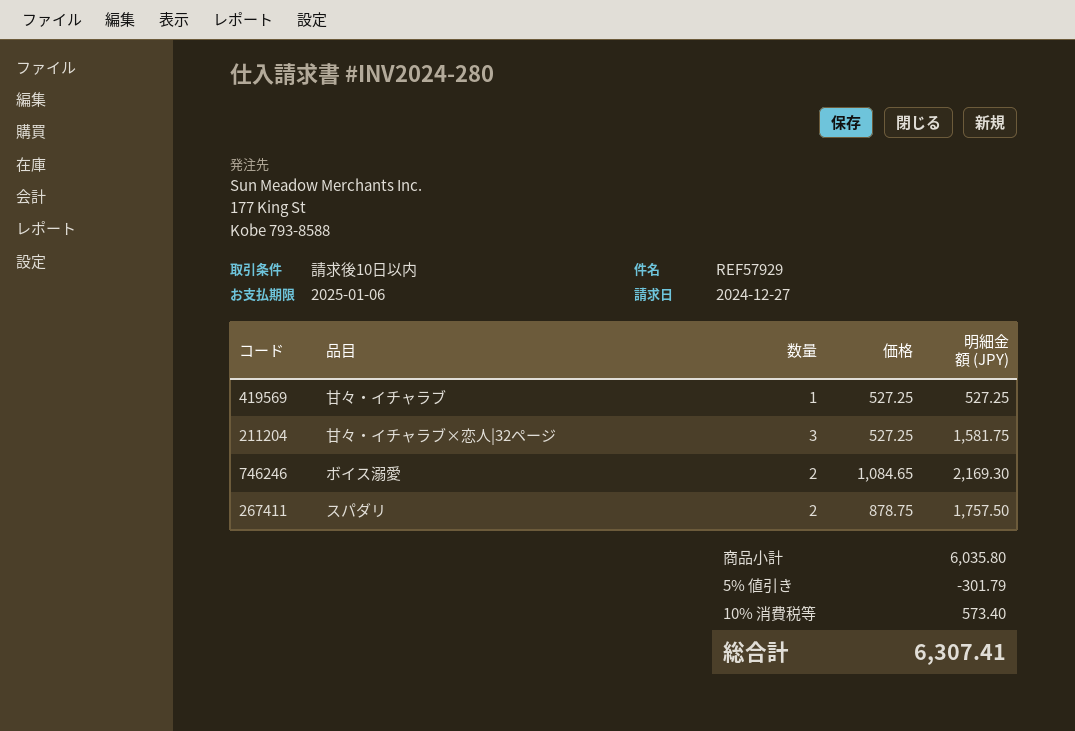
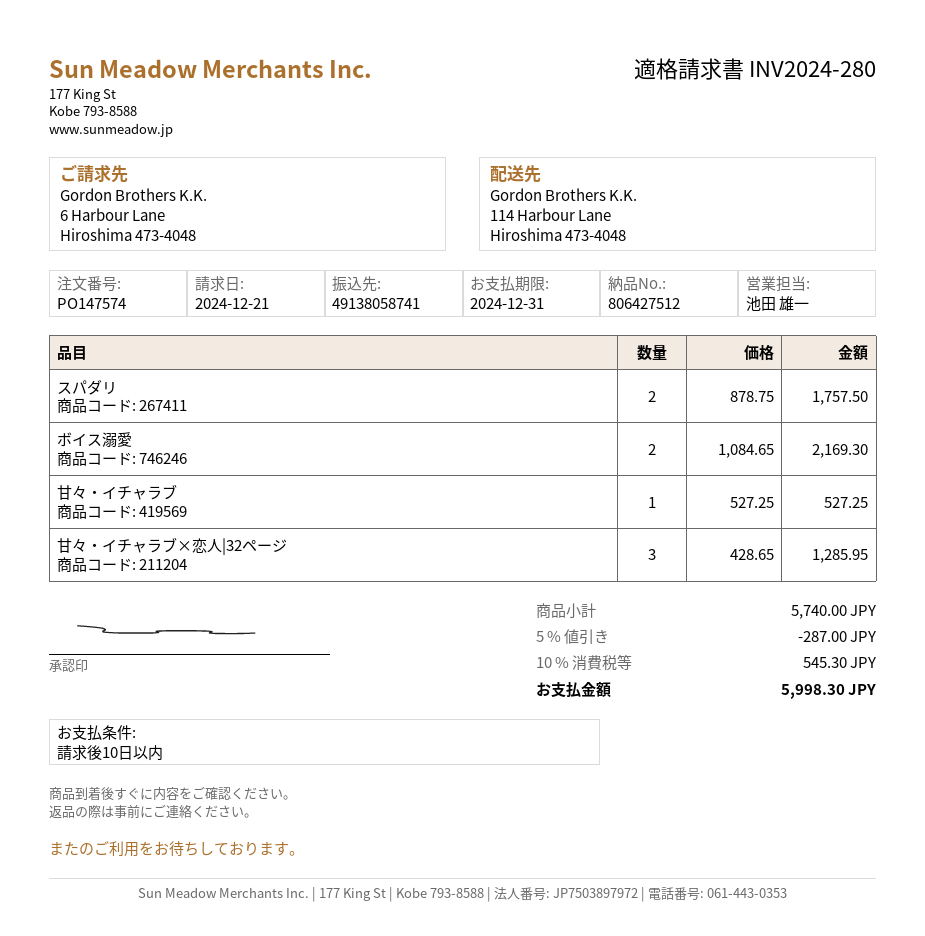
invoice date: 2024-12-27 -> 2024-12-21
due date: 2025-01-06 -> 2024-12-31
甘々・イチャラブ×恋人|32ページ: 3 x 527.25 = 1581.75 -> 3 x 428.65 = 1285.95
subtotal: 6035.80 -> 5740.00
discount: 5% = 301.79 -> 5% = 287.00
tax: 10% = 573.40 -> 10% = 545.30
total: 6307.41 -> 5998.30

